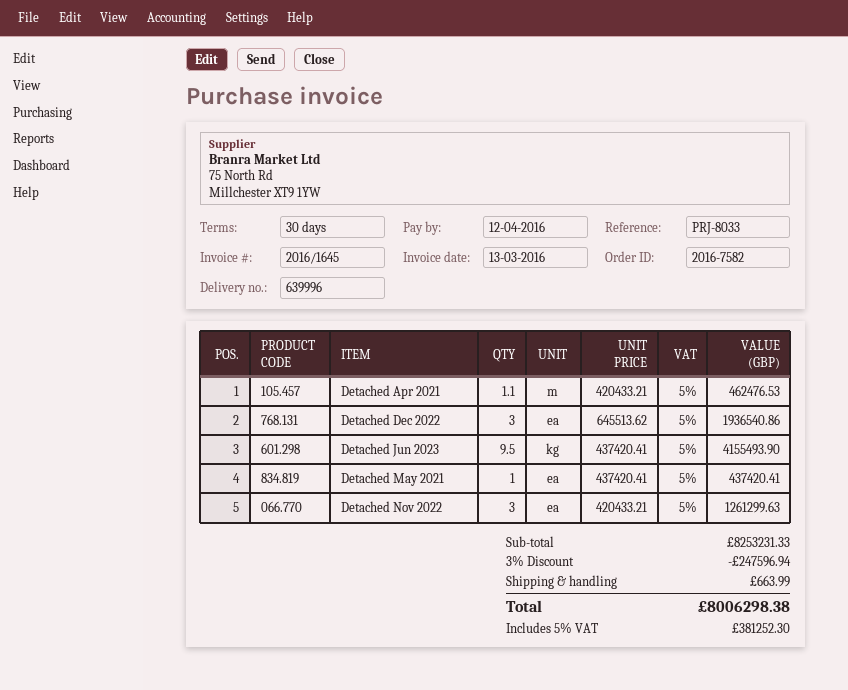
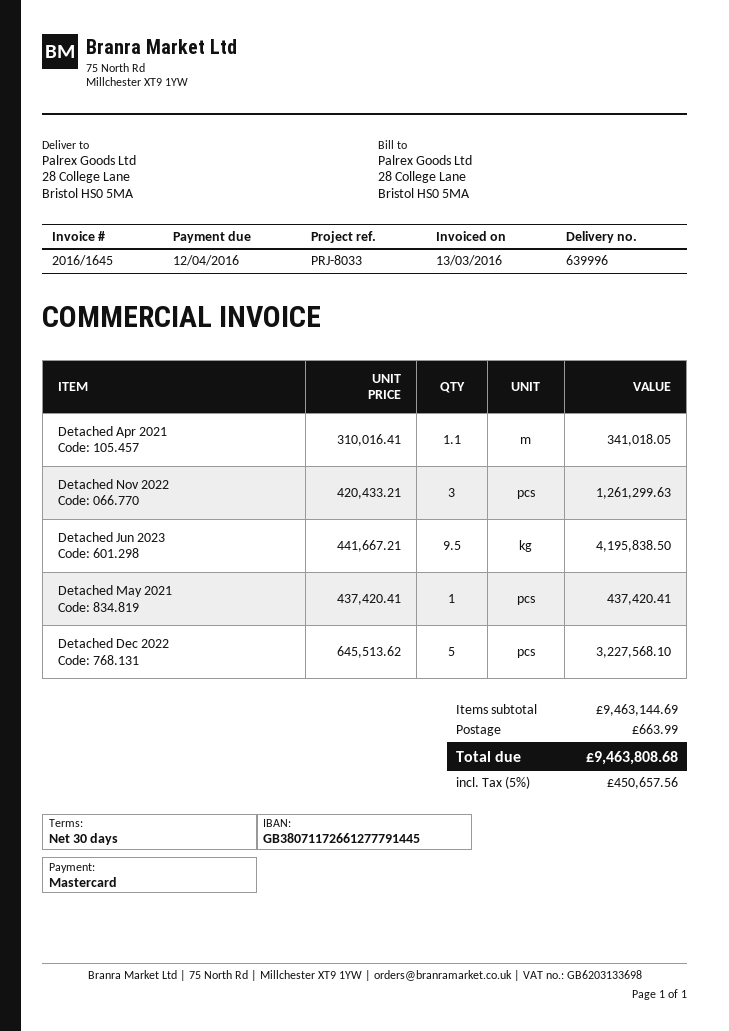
Detached Apr 2021: 1.1 x 420433.21 = 462476.53 -> 1.1 x 310016.41 = 341018.05
Detached Dec 2022: 3 x 645513.62 = 1936540.86 -> 5 x 645513.62 = 3227568.10
Detached Jun 2023: 9.5 x 437420.41 = 4155493.90 -> 9.5 x 441667.21 = 4195838.50
subtotal: 8253231.33 -> 9463144.69
discount: 3% = 247596.94 -> none
tax: 5% = 381252.30 -> 5% = 450657.56
total: 8006298.38 -> 9463808.68

